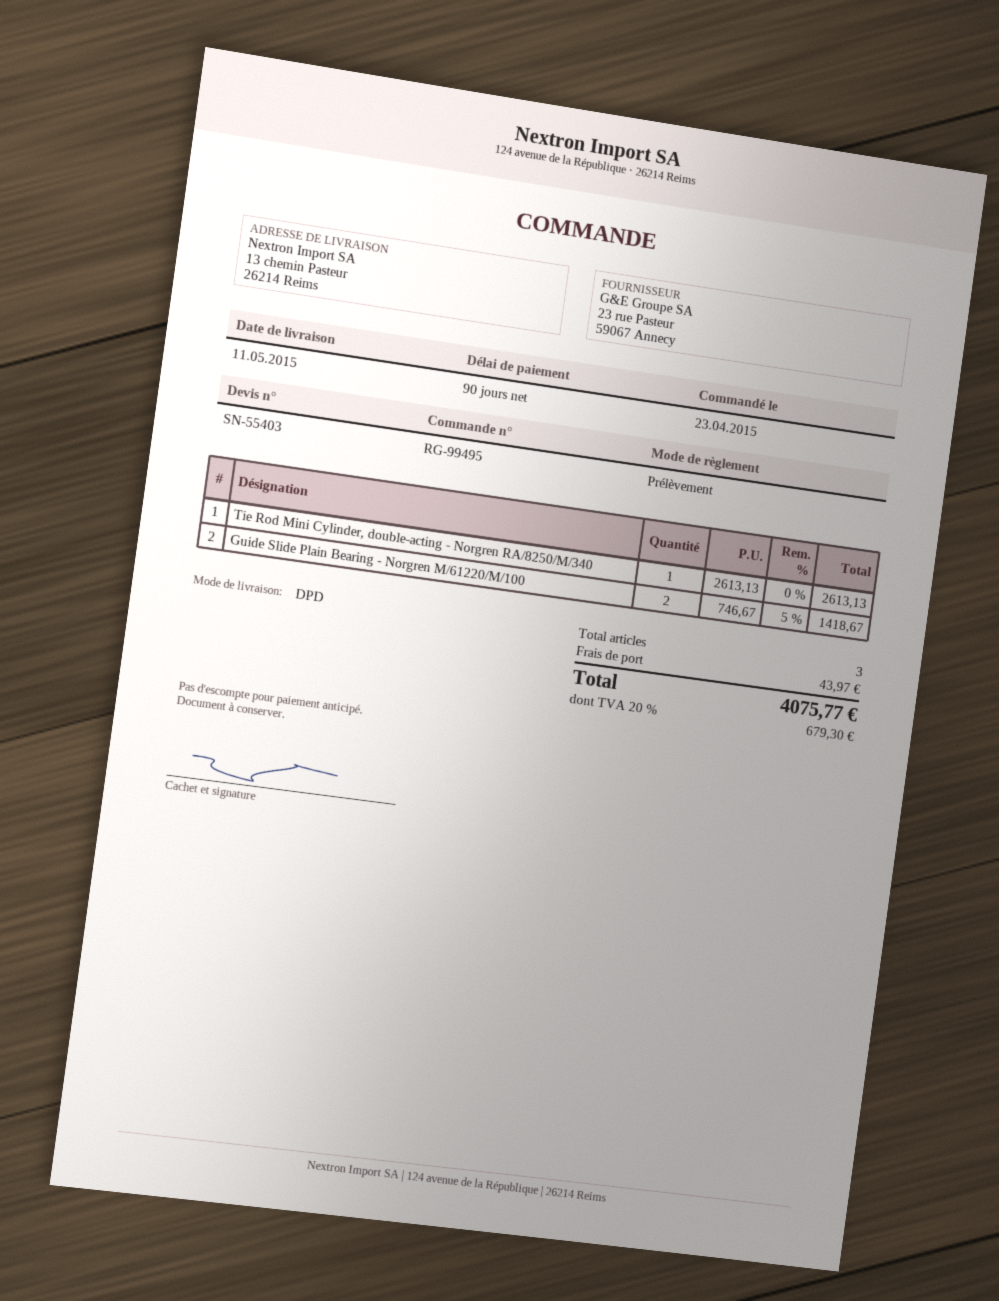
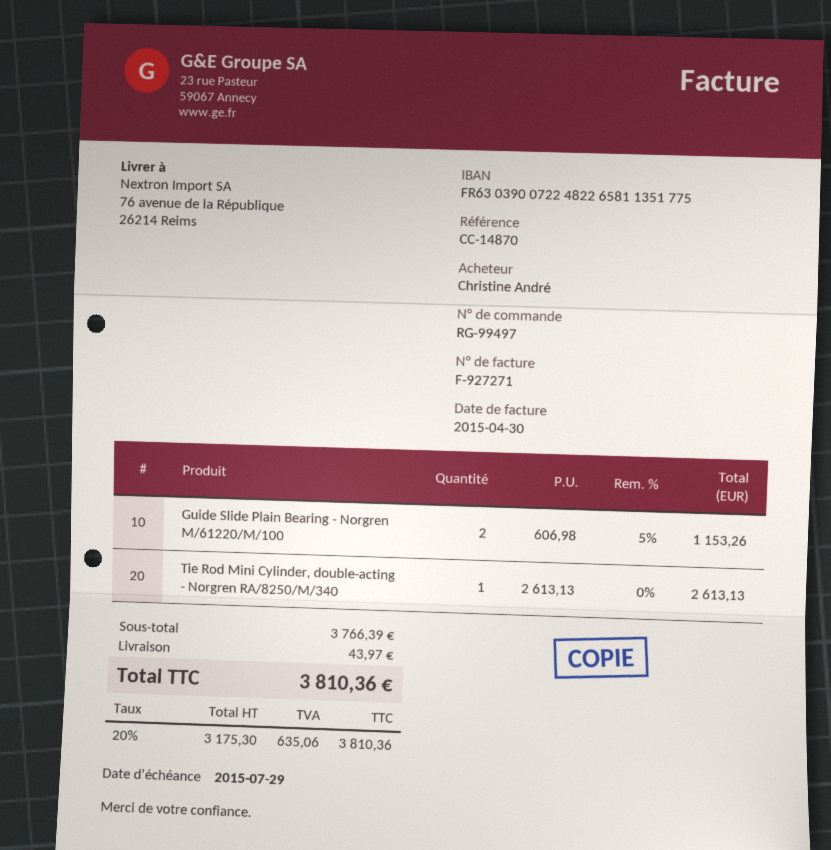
order number: RG-99495 -> RG-99497
ship to: 13 chemin Pasteur, 26214 Reims -> 76 avenue de la République, 26214 Reims
Guide Slide Plain Bearing - Norgren M/61220/M/100: 2 x 746.67 - 5% = 1418.67 -> 2 x 606.98 - 5% = 1153.26
tax: 20% = 679.30 -> 20% = 635.06
total: 4075.77 -> 3810.36

